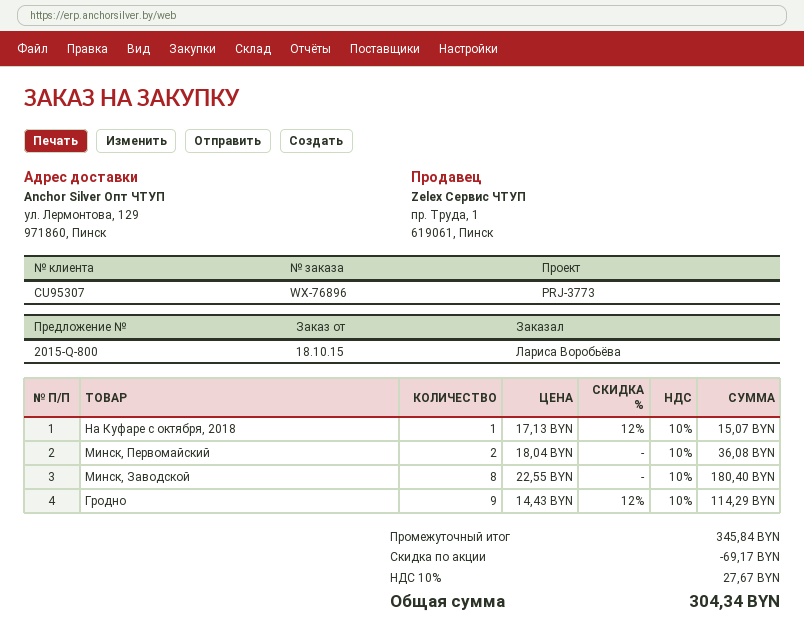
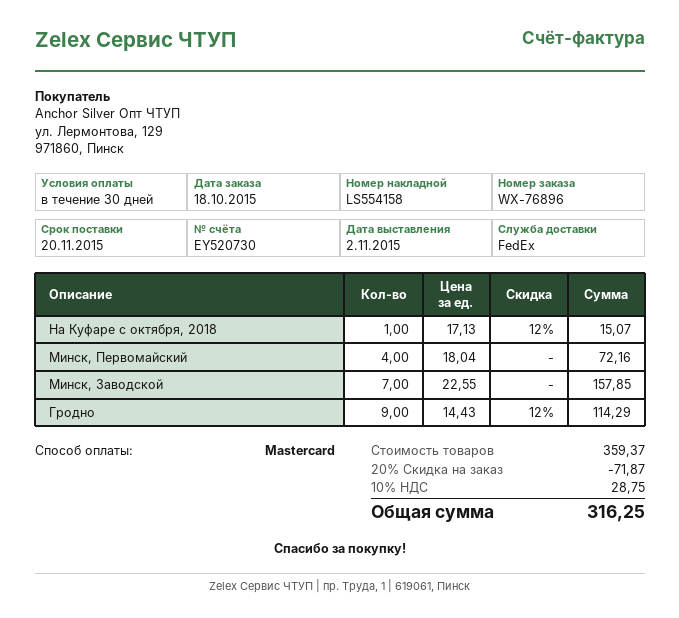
Минск, Первомайский: 2 x 18.04 = 36.08 -> 4 x 18.04 = 72.16
Минск, Заводской: 8 x 22.55 = 180.40 -> 7 x 22.55 = 157.85
subtotal: 345.84 -> 359.37
discount: 69.17 -> 71.87
tax: 10% = 27.67 -> 10% = 28.75
total: 304.34 -> 316.25

